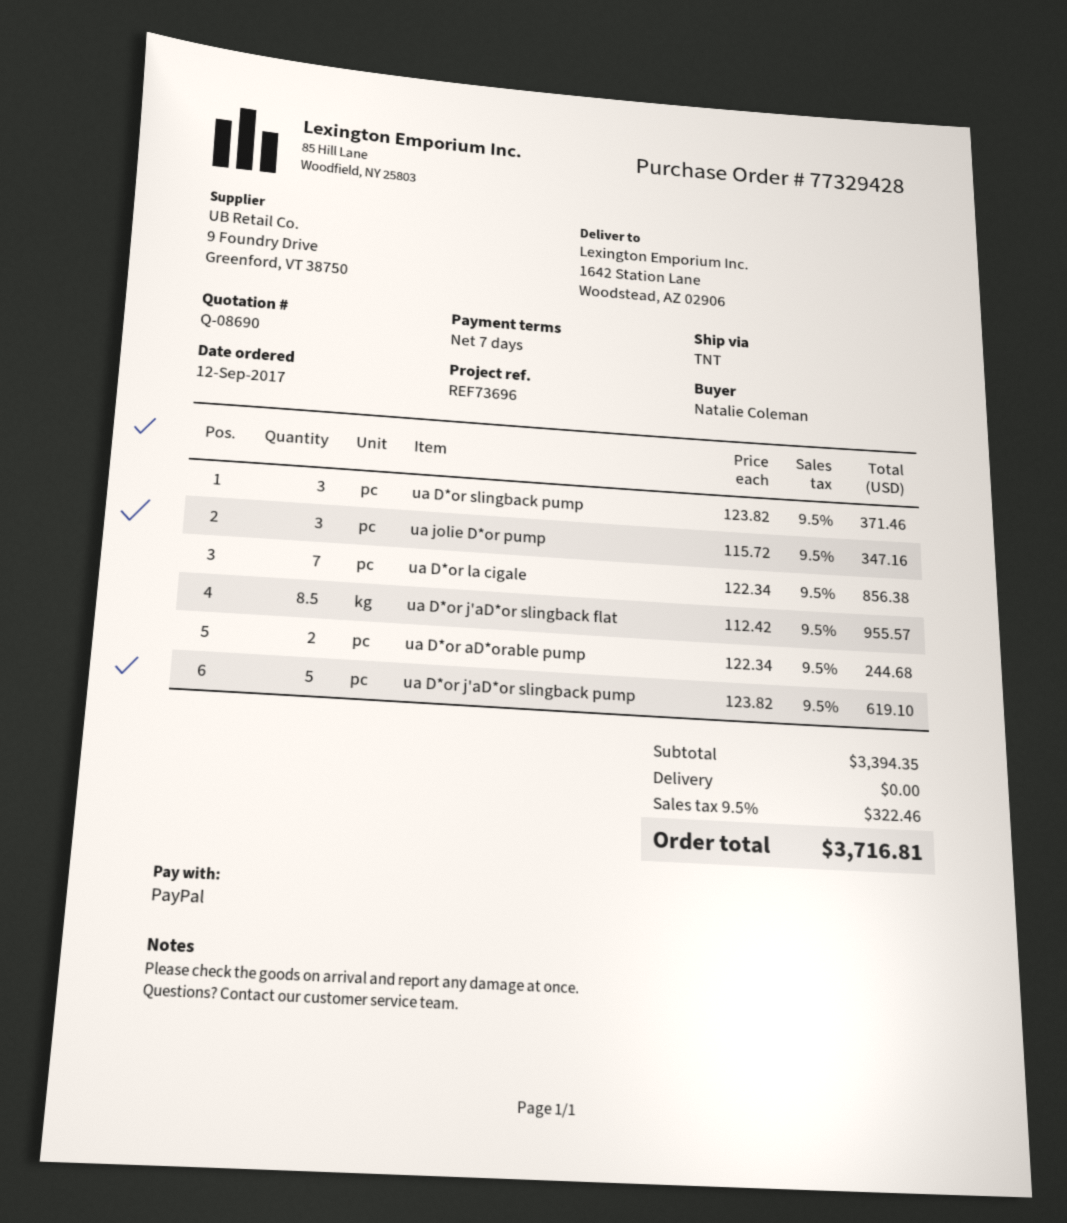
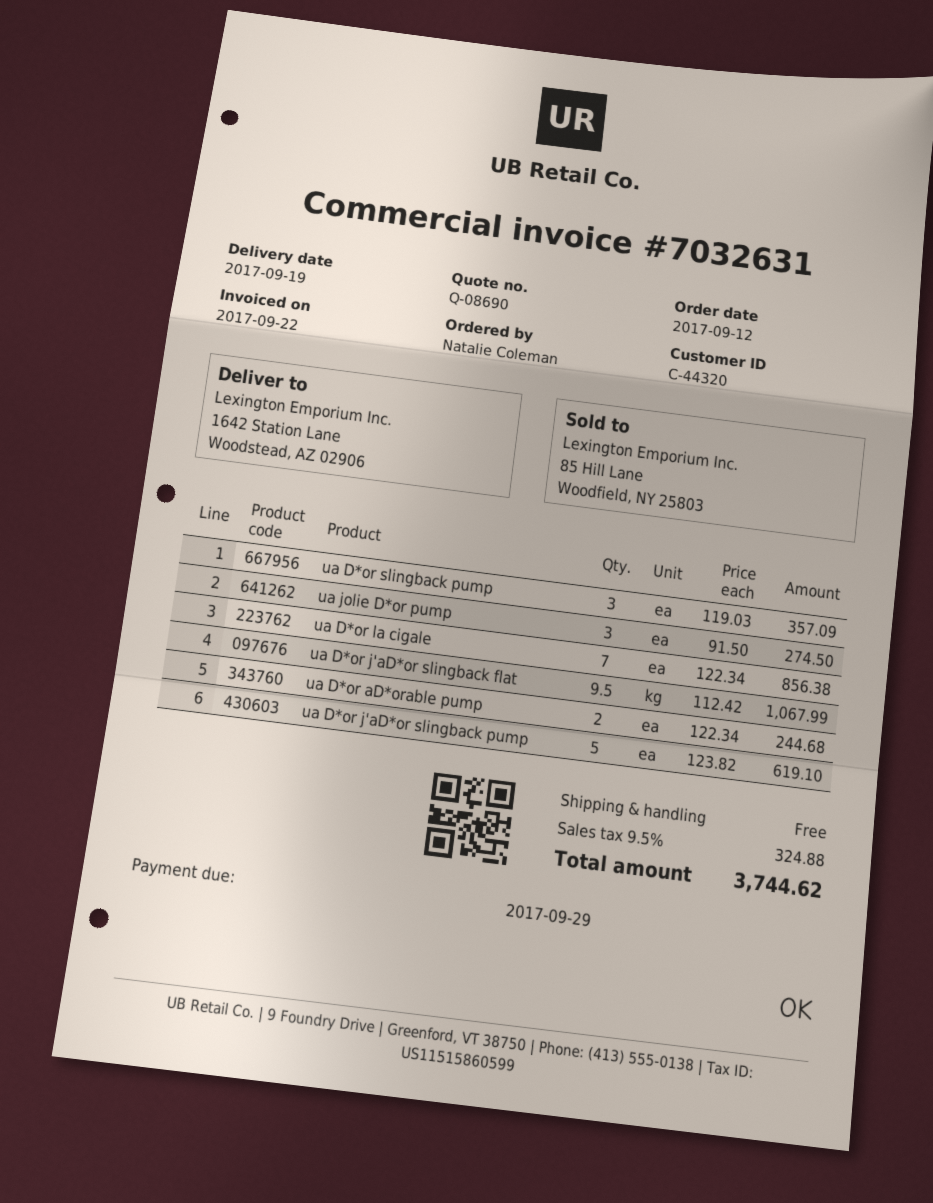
ua D*or slingback pump: 3 x 123.82 = 371.46 -> 3 x 119.03 = 357.09
ua jolie D*or pump: 3 x 115.72 = 347.16 -> 3 x 91.50 = 274.50
ua D*or j'aD*or slingback flat: 8.5 x 112.42 = 955.57 -> 9.5 x 112.42 = 1067.99
tax: 9.5% = 322.46 -> 9.5% = 324.88
total: 3716.81 -> 3744.62

